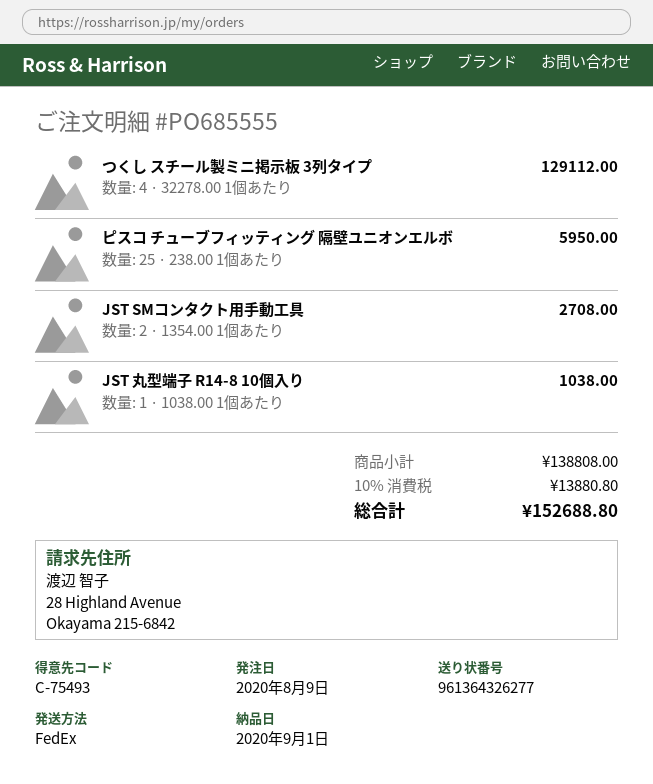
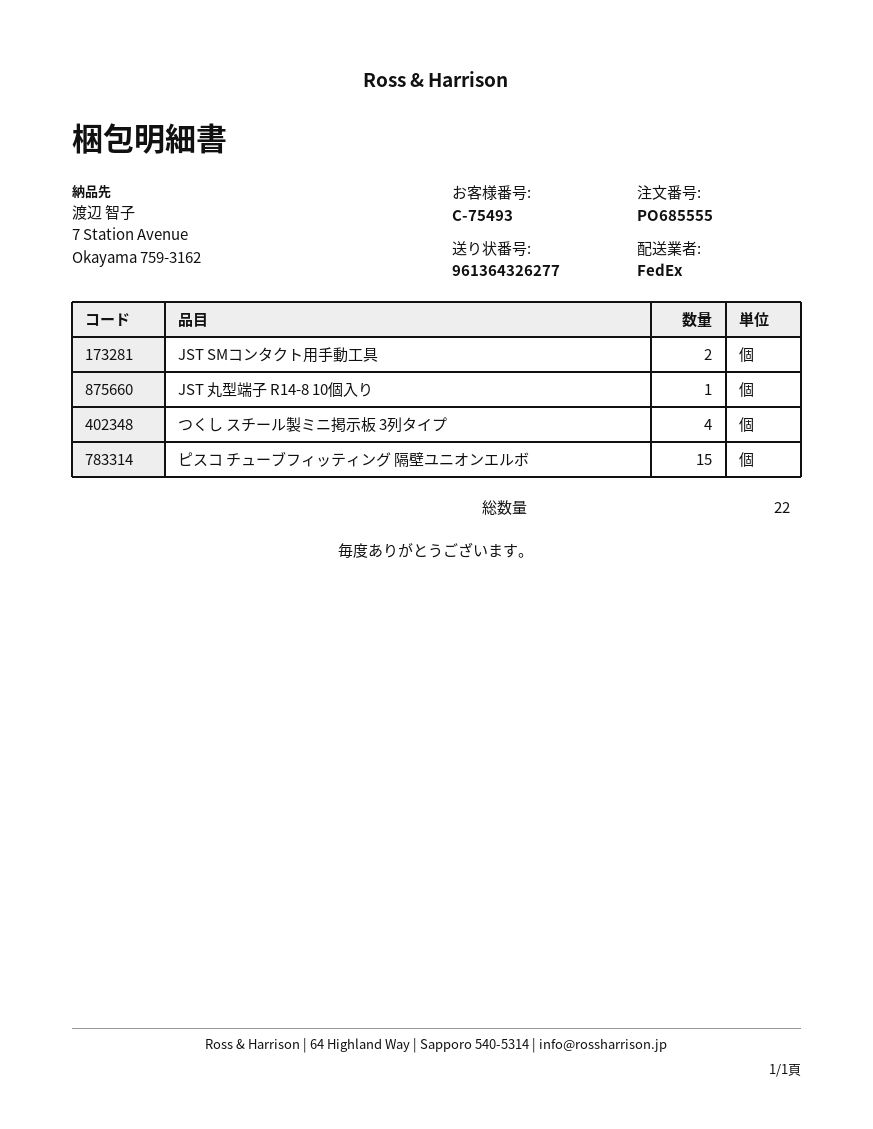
ピスコ チューブフィッティング 隔壁ユニオンエルボ: 25 -> 15

